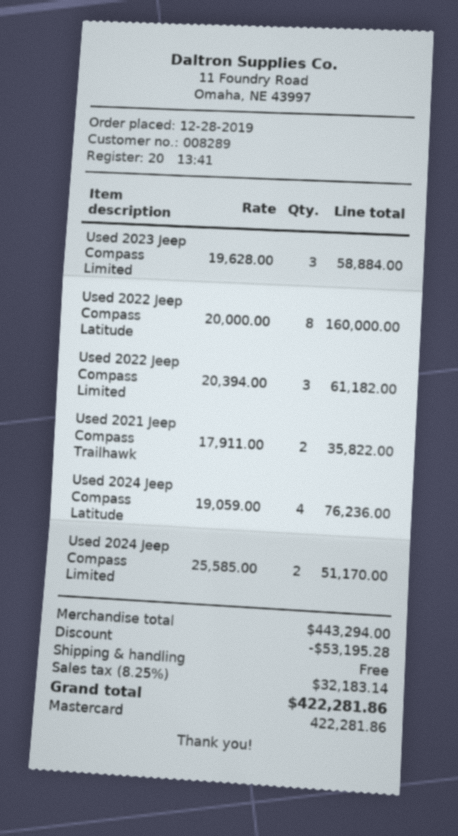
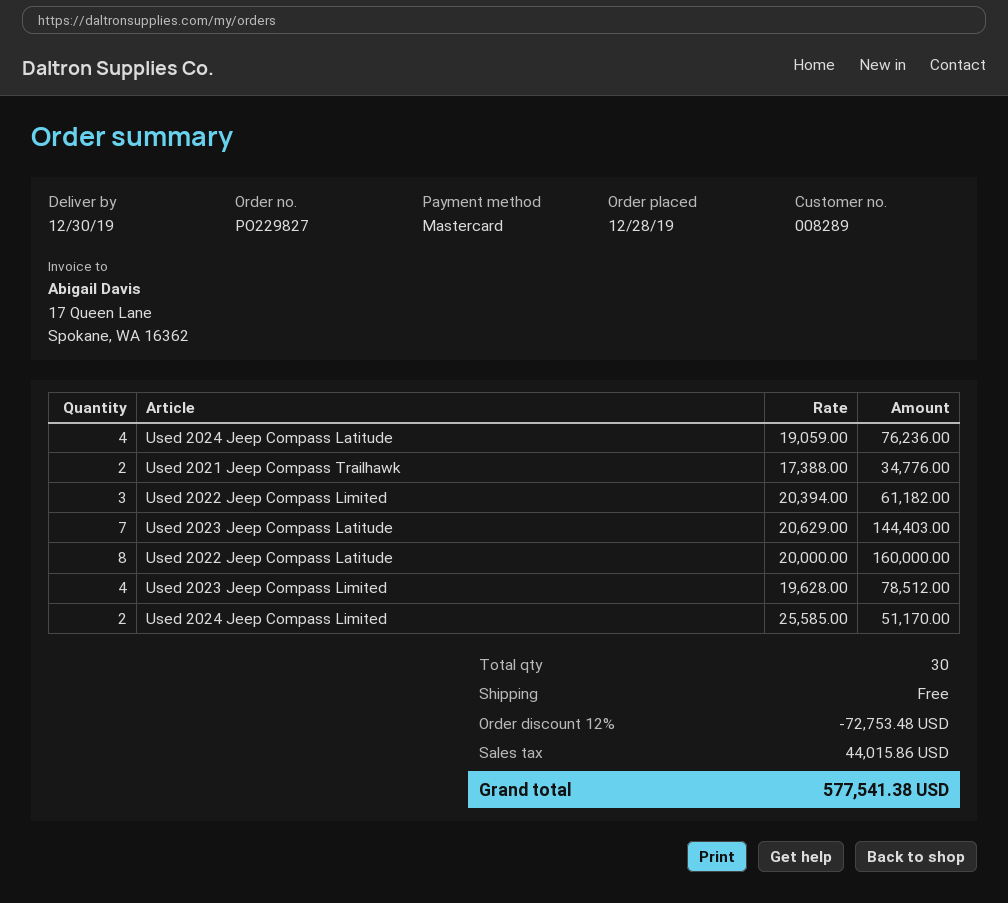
Used 2023 Jeep Compass Limited: 3 x 19628.00 = 58884.00 -> 4 x 19628.00 = 78512.00
Used 2021 Jeep Compass Trailhawk: 2 x 17911.00 = 35822.00 -> 2 x 17388.00 = 34776.00
Used 2023 Jeep Compass Latitude: none -> 7 x 20629.00 = 144403.00
discount: 53195.28 -> 72753.48
tax: 32183.14 -> 44015.86
total: 422281.86 -> 577541.38

